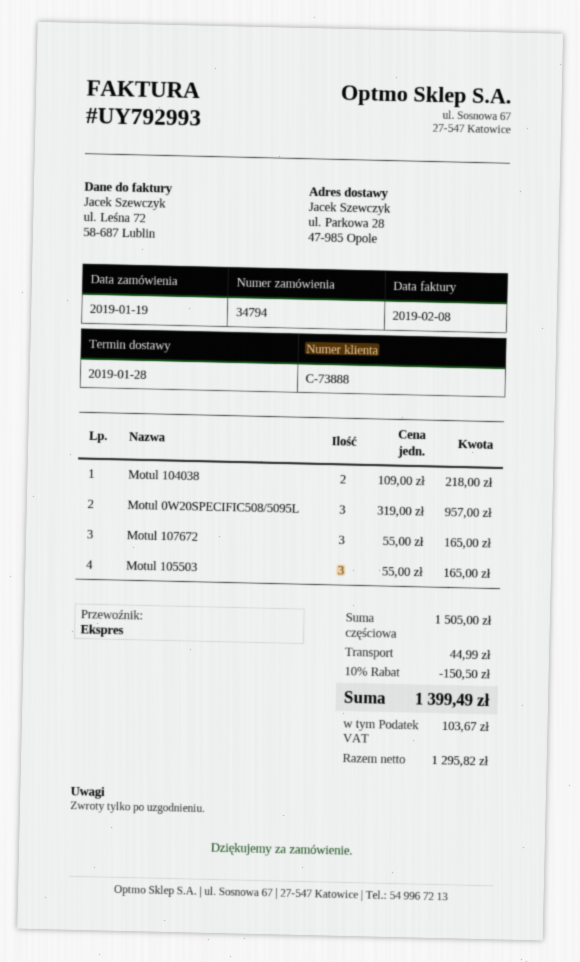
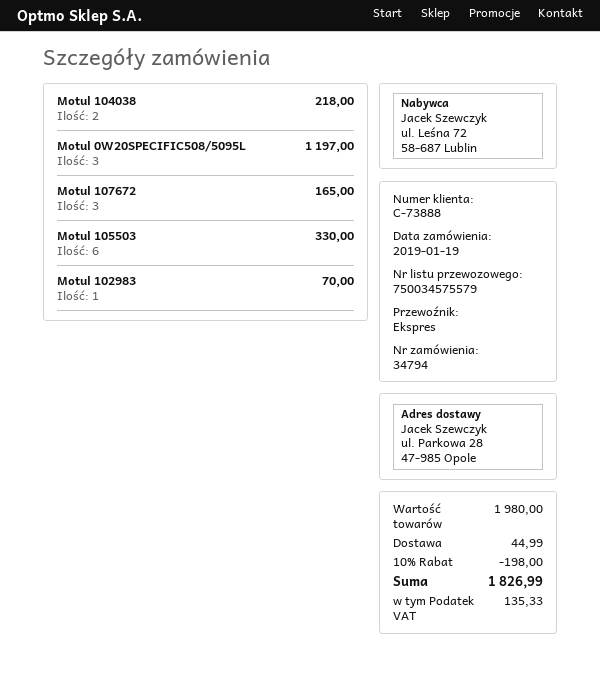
Motul 0W20SPECIFIC508/5095L: 3 for 957.00 -> 3 for 1197.00
Motul 105503: 3 for 165.00 -> 6 for 330.00
Motul 102983: none -> 1 for 70.00
subtotal: 1505.00 -> 1980.00
discount: 10% = 150.50 -> 10% = 198.00
tax: 103.67 -> 135.33
total: 1399.49 -> 1826.99

